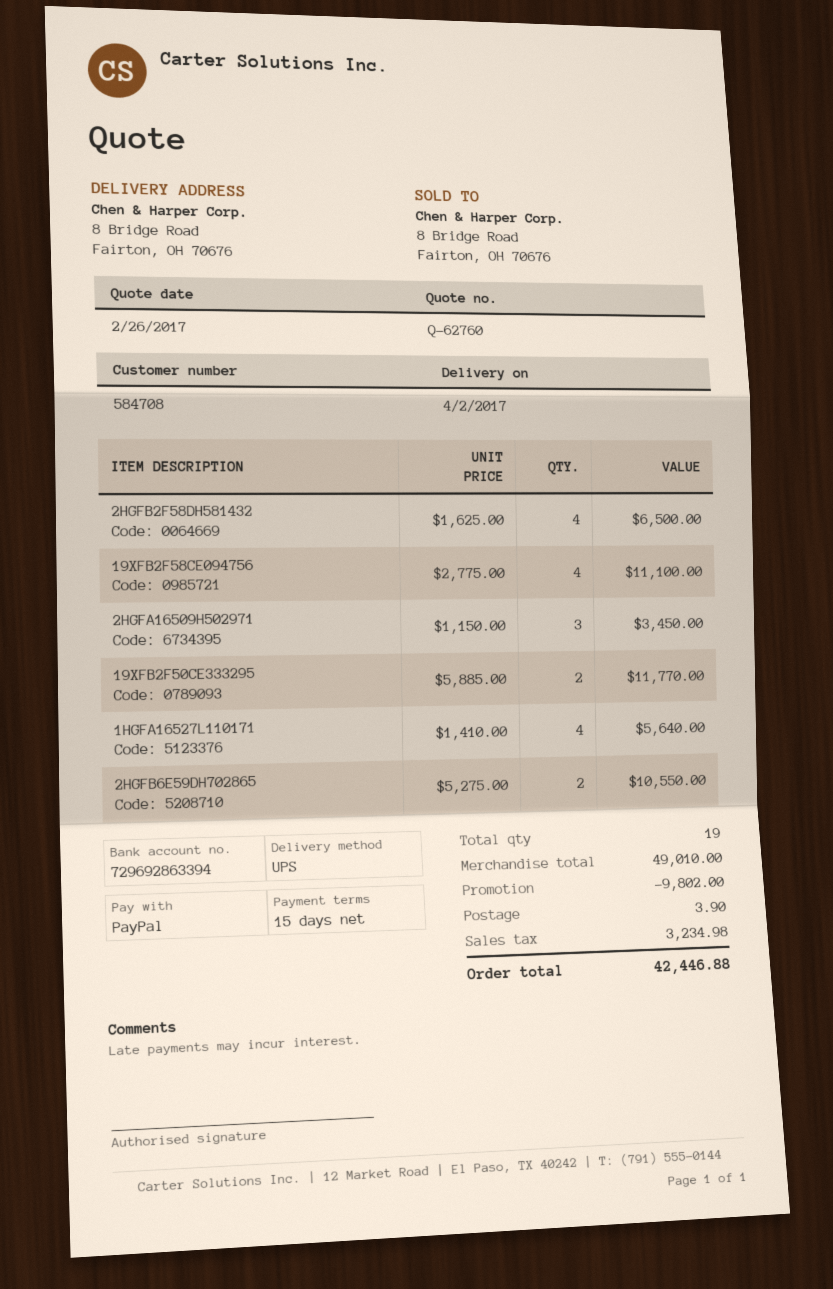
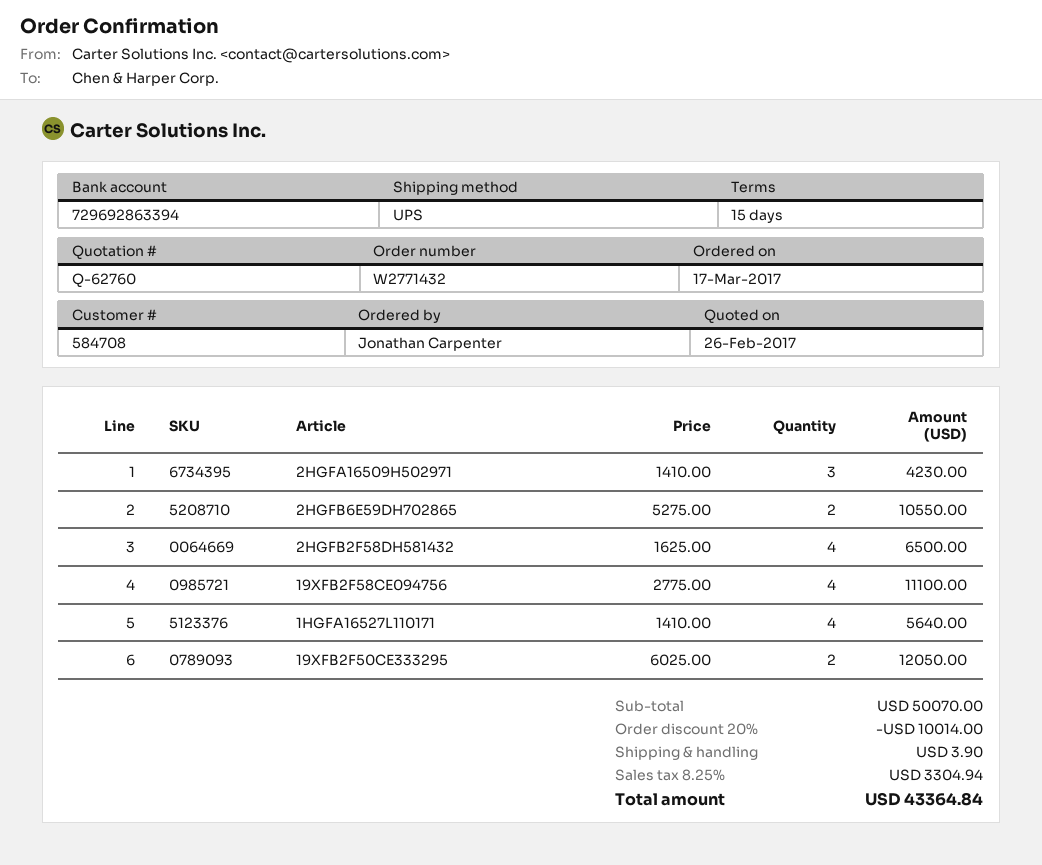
2HGFA16509H502971: 3 x 1150.00 = 3450.00 -> 3 x 1410.00 = 4230.00
19XFB2F50CE333295: 2 x 5885.00 = 11770.00 -> 2 x 6025.00 = 12050.00
subtotal: 49010.00 -> 50070.00
discount: 9802.00 -> 10014.00
tax: 3234.98 -> 3304.94
total: 42446.88 -> 43364.84

